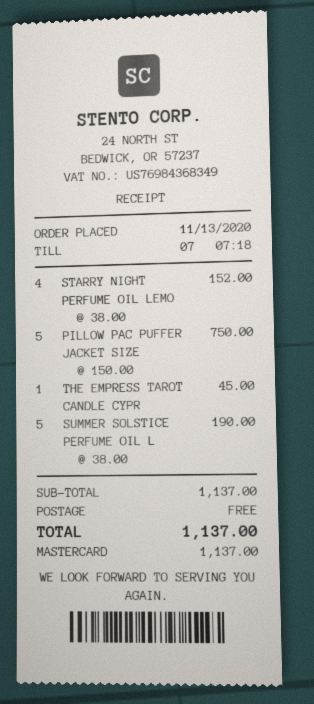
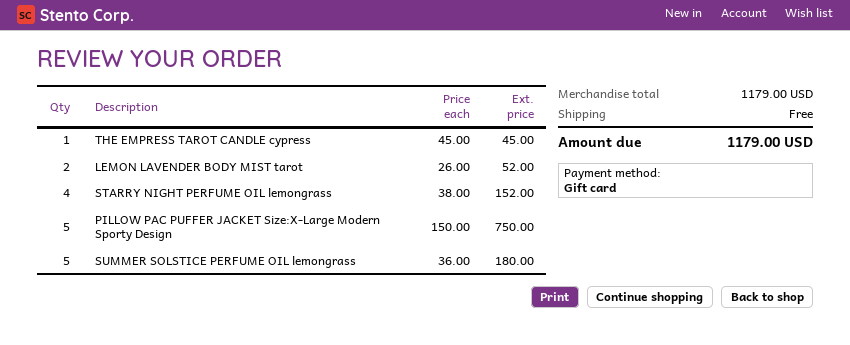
payment method: Mastercard -> gift card
SUMMER SOLSTICE PERFUME OIL L: 5 x 38.00 = 190.00 -> 5 x 36.00 = 180.00
LEMON LAVENDER BODY MIST tarot: none -> 2 x 26.00 = 52.00
subtotal: 1137.00 -> 1179.00
total: 1137.00 -> 1179.00

